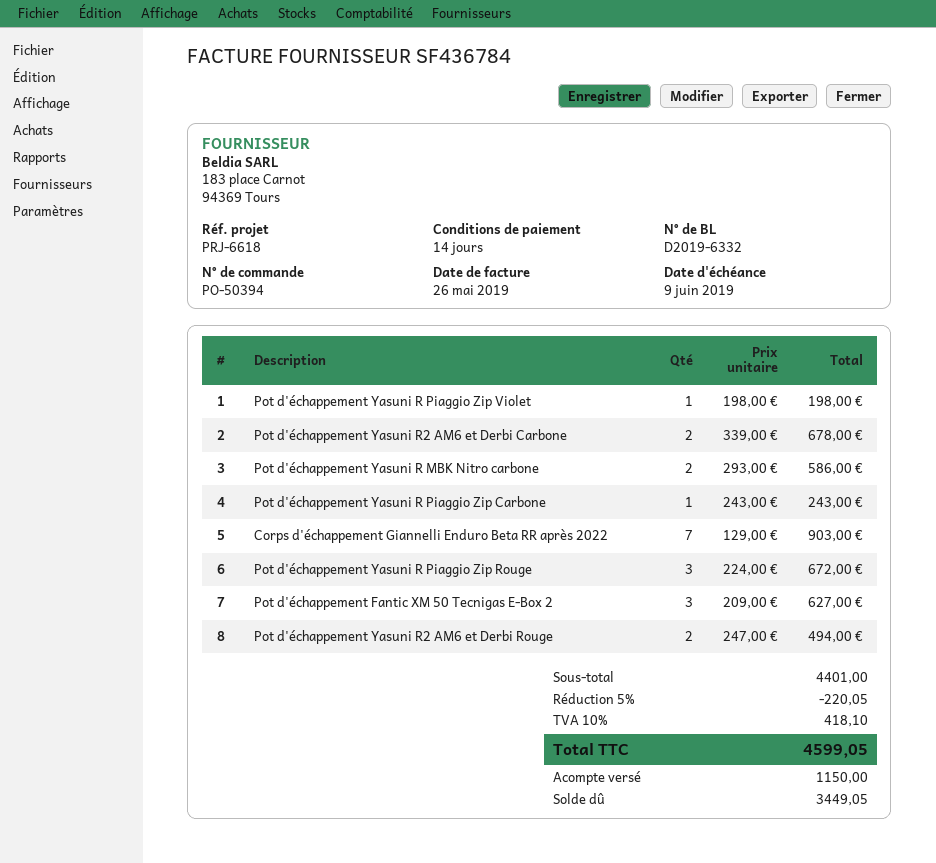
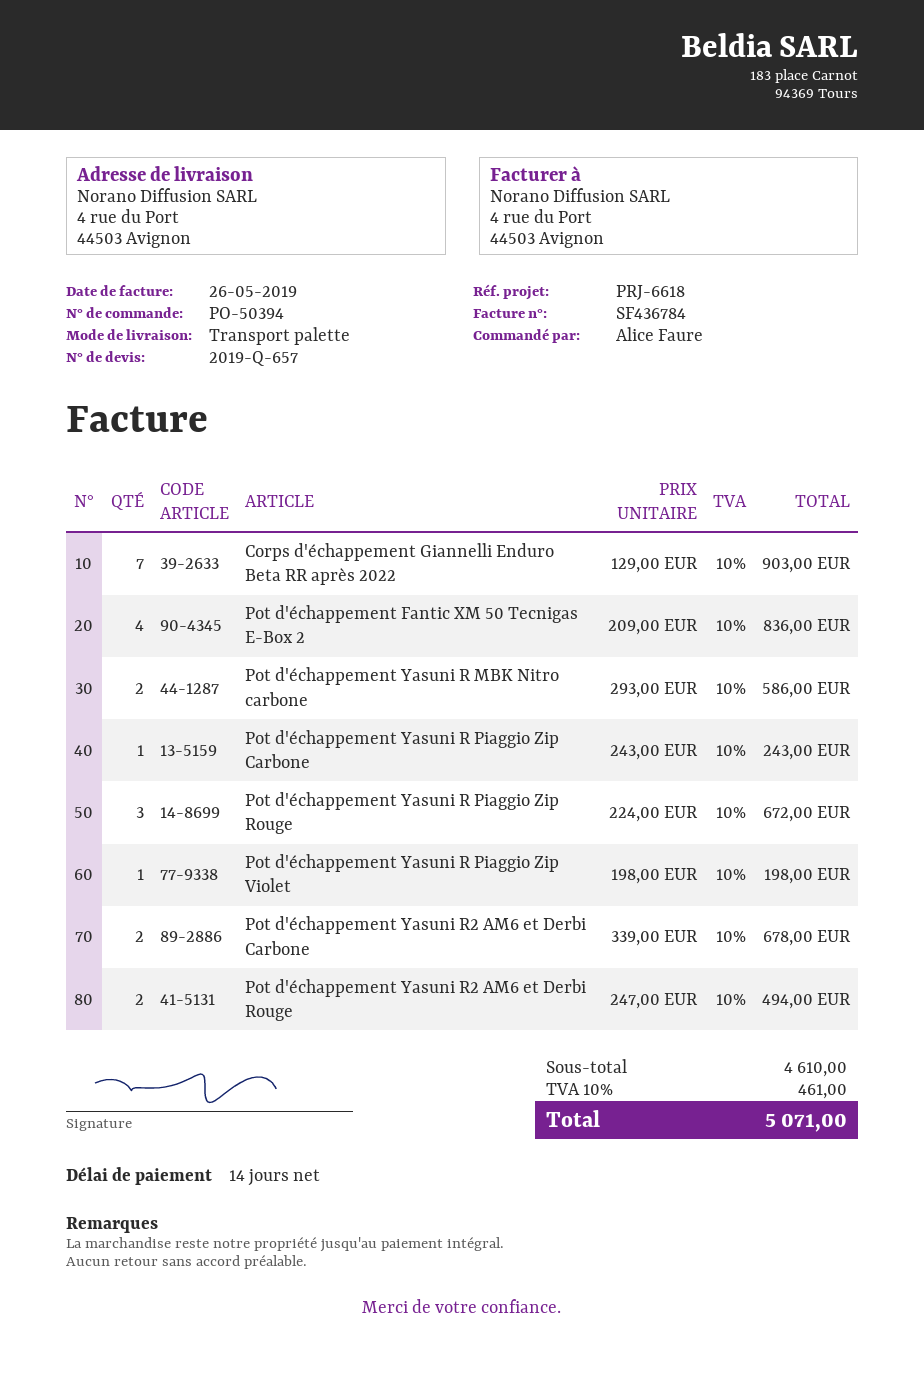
Pot d'échappement Fantic XM 50 Tecnigas E-Box 2: 3 x 209.00 = 627.00 -> 4 x 209.00 = 836.00
subtotal: 4401.00 -> 4610.00
discount: 5% = 220.05 -> none
tax: 10% = 418.10 -> 10% = 461.00
total: 4599.05 -> 5071.00

